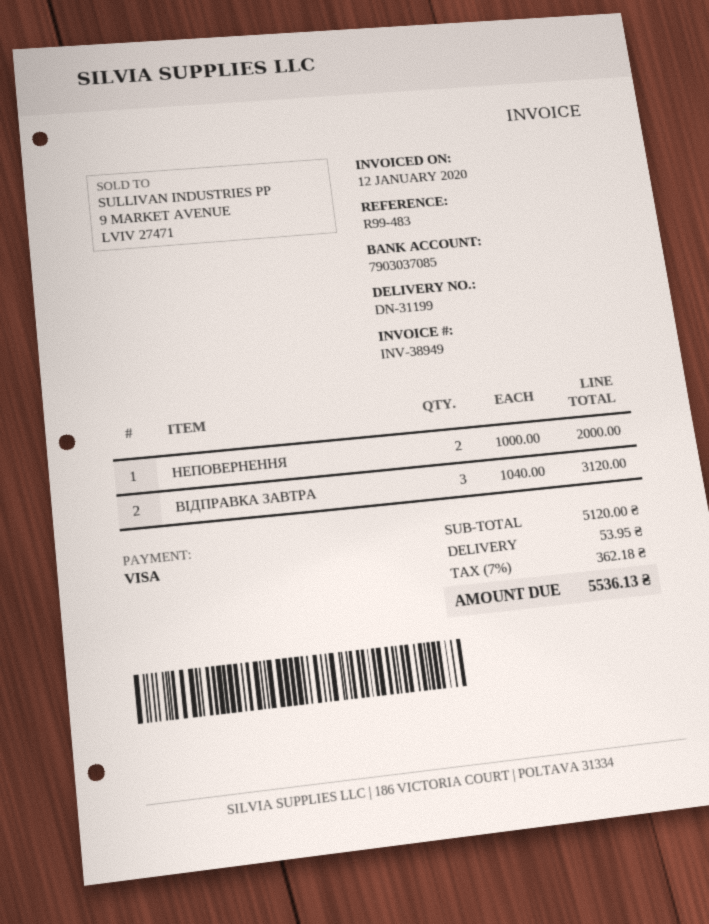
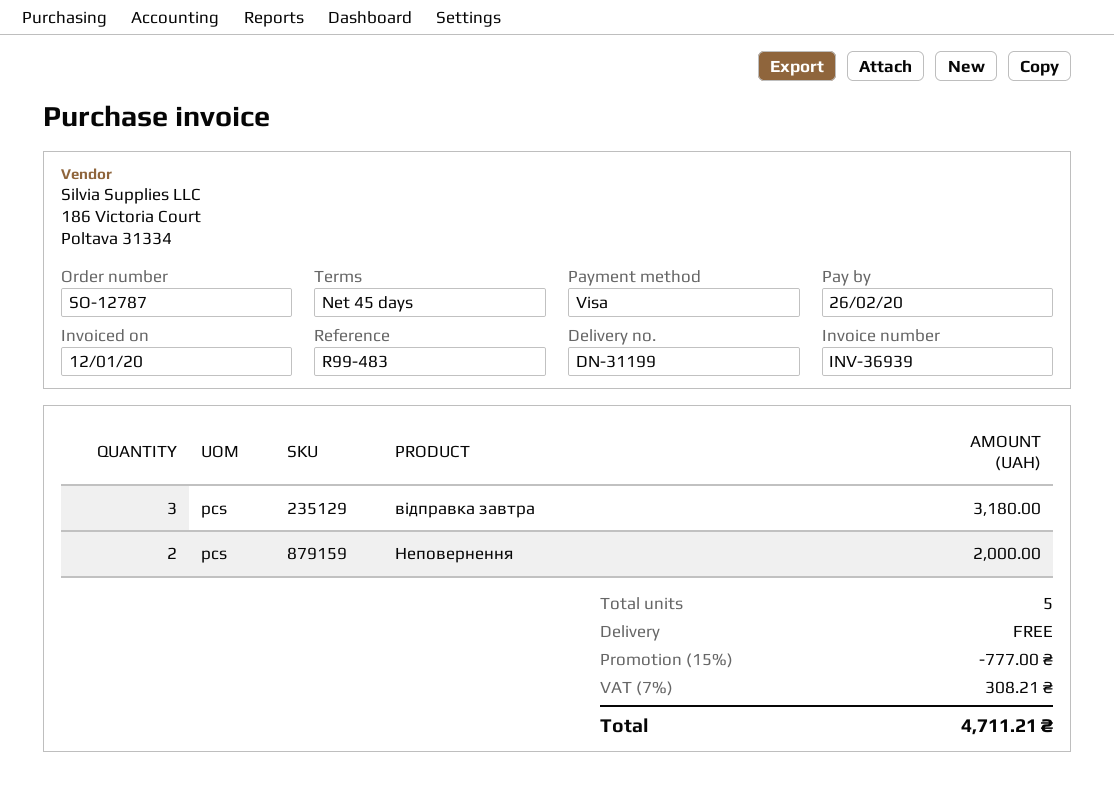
invoice number: INV-38949 -> INV-36939
ВІДПРАВКА ЗАВТРА: 3 for 3120.00 -> 3 for 3180.00
discount: none -> 15% = 777.00
shipping: 53.95 -> 0.00
tax: 7% = 362.18 -> 7% = 308.21
total: 5536.13 -> 4711.21

